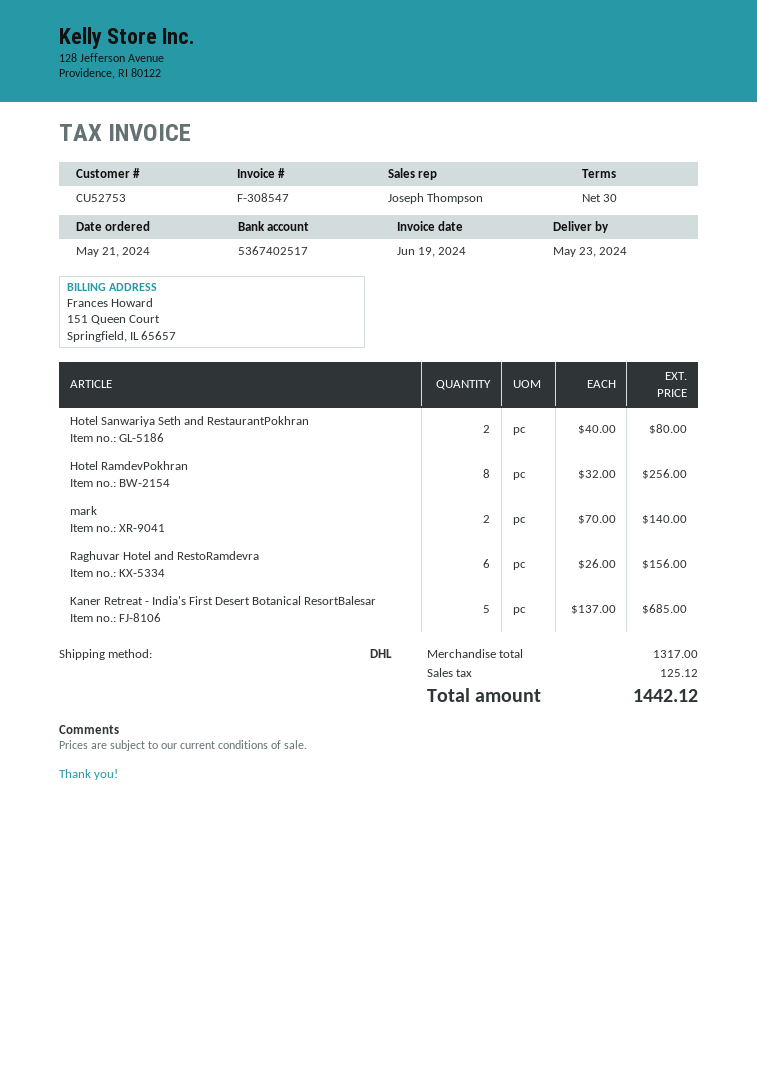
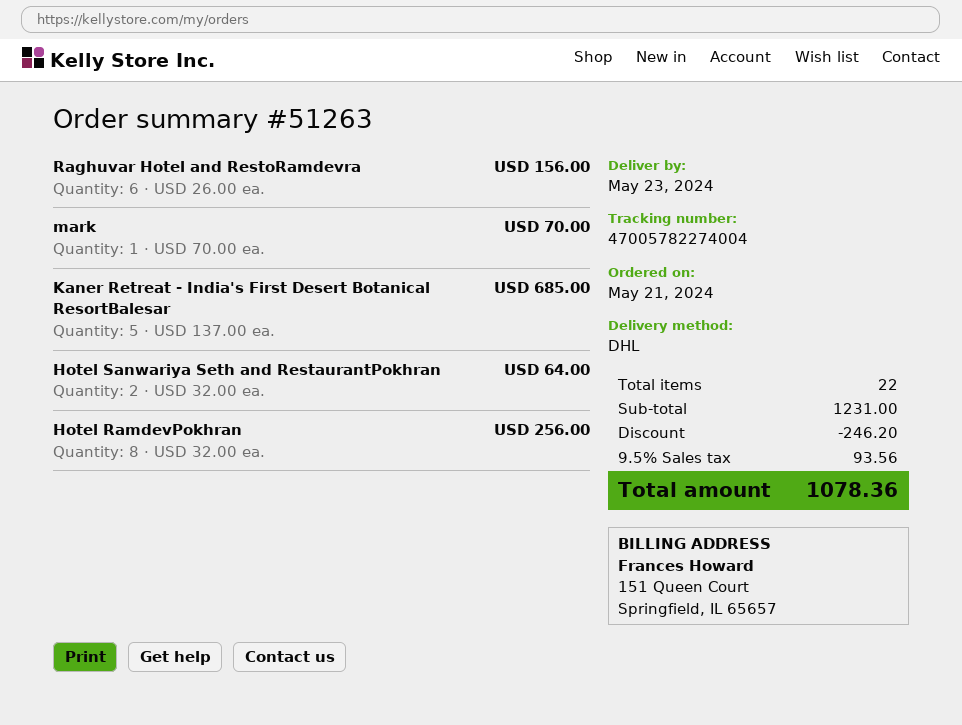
Hotel Sanwariya Seth and RestaurantPokhran: 2 x 40.00 = 80.00 -> 2 x 32.00 = 64.00
mark: 2 x 70.00 = 140.00 -> 1 x 70.00 = 70.00
subtotal: 1317.00 -> 1231.00
discount: none -> 246.20
tax: 125.12 -> 93.56
total: 1442.12 -> 1078.36

